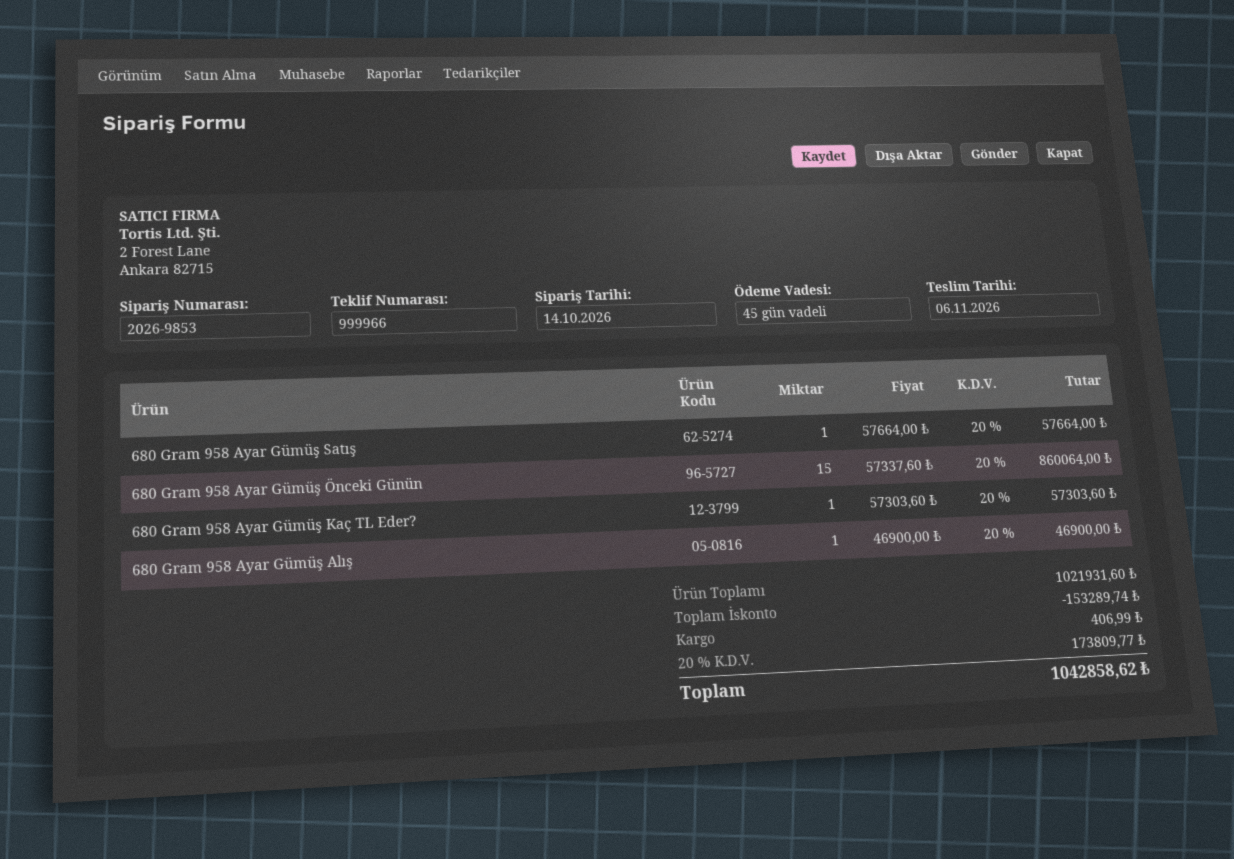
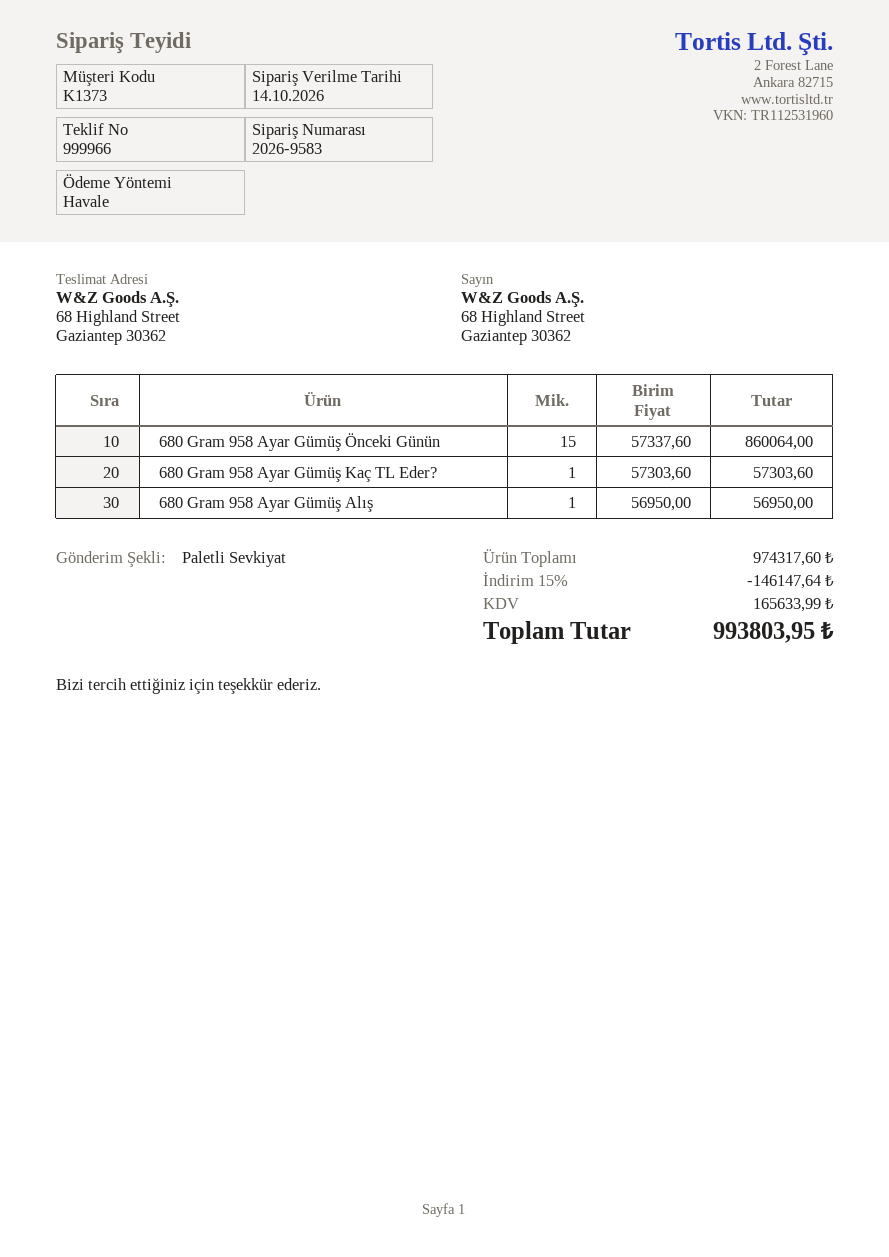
order number: 2026-9853 -> 2026-9583
680 Gram 958 Ayar Gümüş Satış: 1 x 57664.00 = 57664.00 -> none
680 Gram 958 Ayar Gümüş Alış: 1 x 46900.00 = 46900.00 -> 1 x 56950.00 = 56950.00
subtotal: 1021931.60 -> 974317.60
discount: 153289.74 -> 146147.64
shipping: 406.99 -> none
tax: 173809.77 -> 165633.99
total: 1042858.62 -> 993803.95

